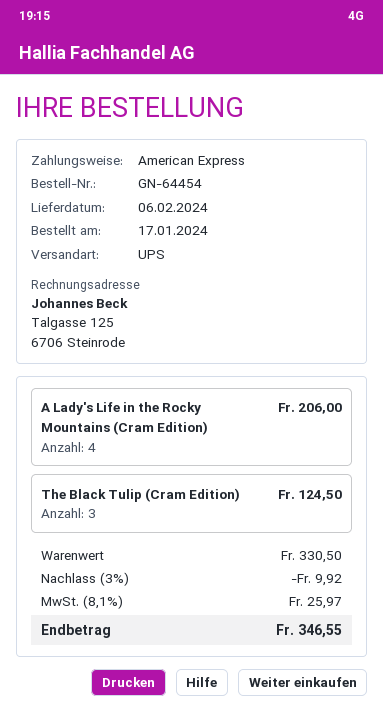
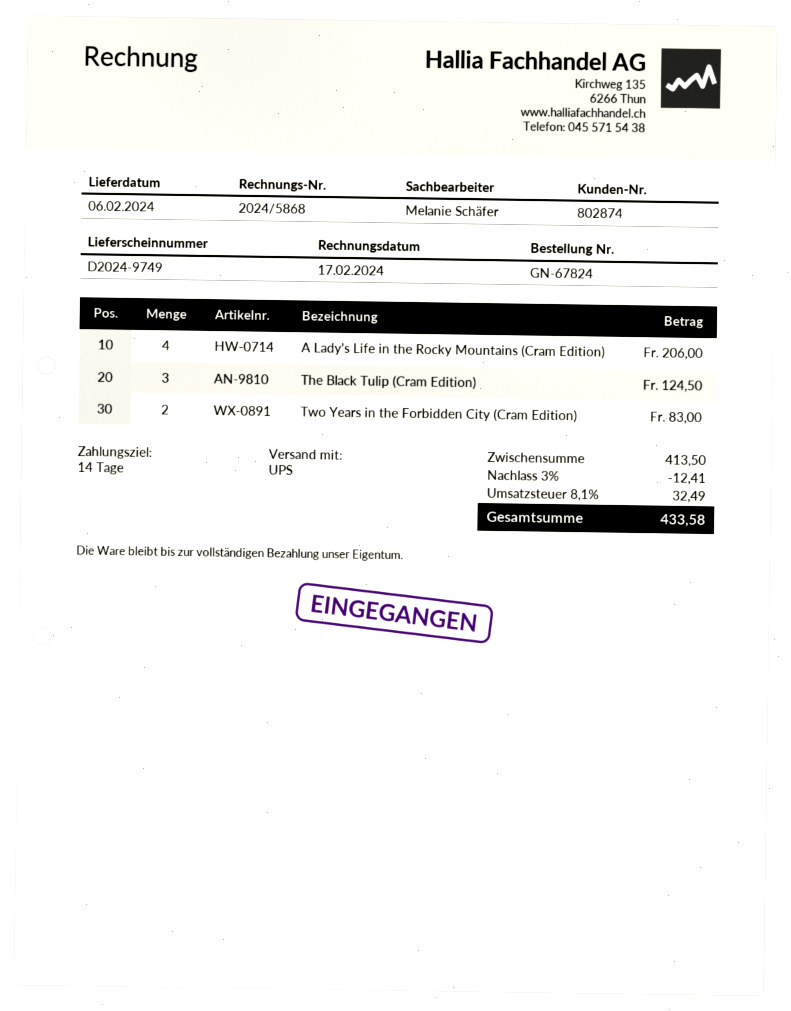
order number: GN-64454 -> GN-67824
Two Years in the Forbidden City (Cram Edition): none -> 2 for 83.00
subtotal: 330.50 -> 413.50
discount: 3% = 9.92 -> 3% = 12.41
tax: 8.1% = 25.97 -> 8.1% = 32.49
total: 346.55 -> 433.58

